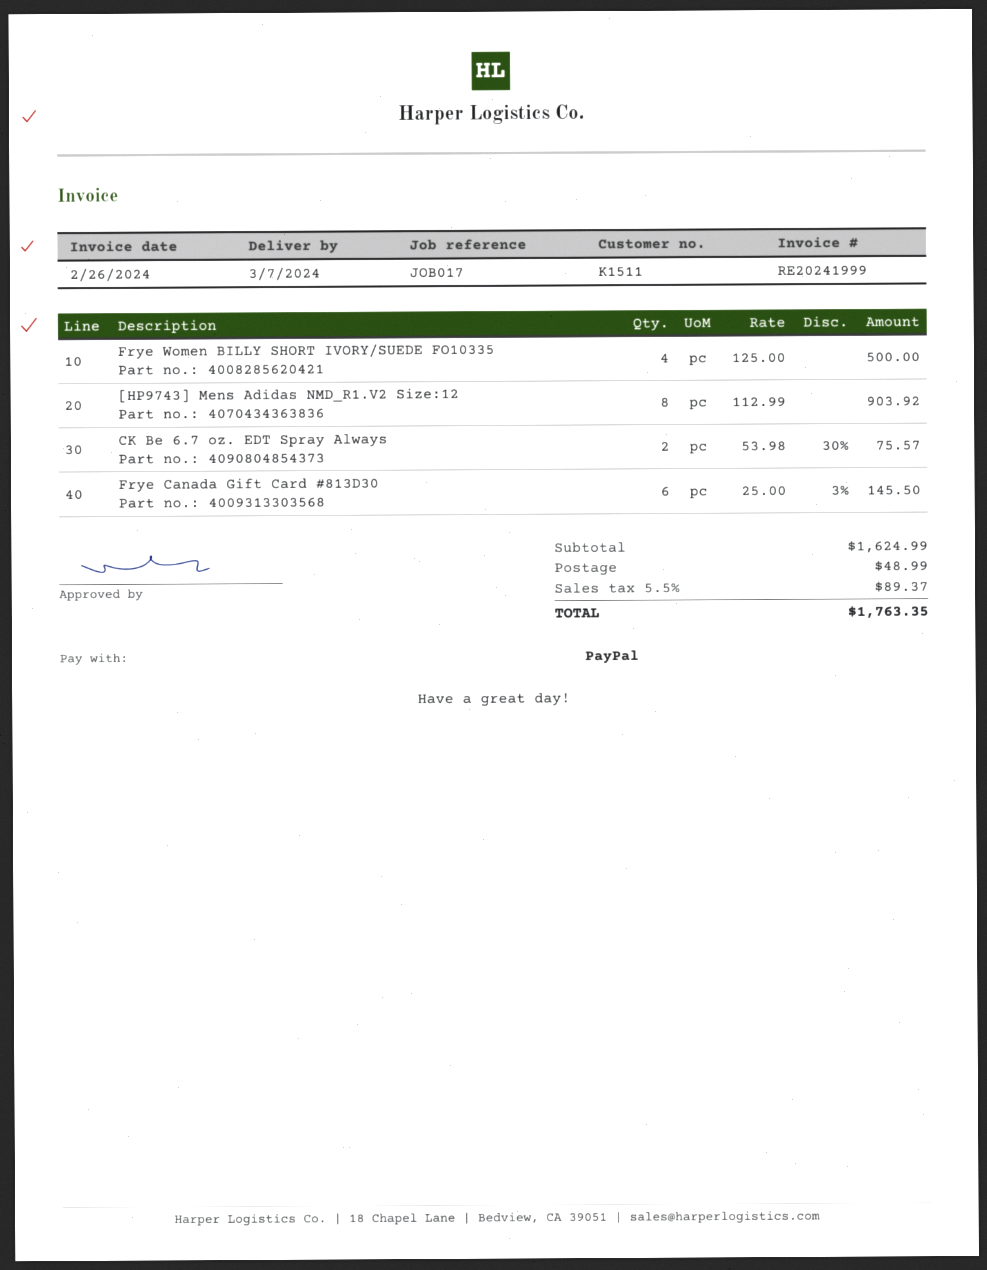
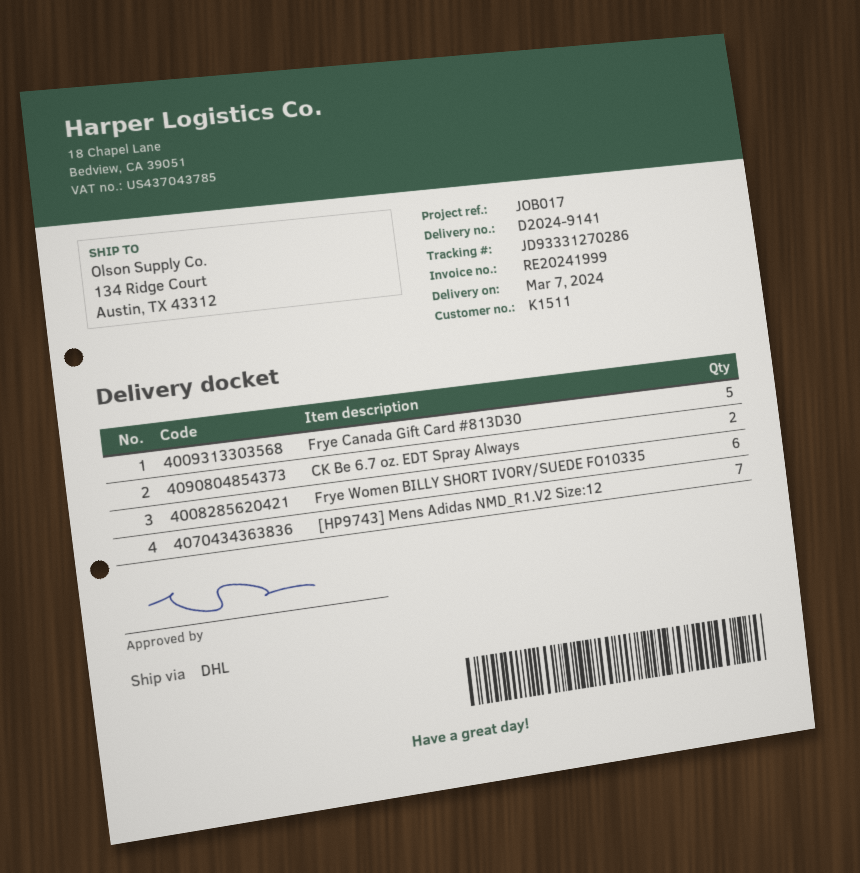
Frye Women BILLY SHORT IVORY/SUEDE FO10335: 4 -> 6
[HP9743] Mens Adidas NMD_R1.V2 Size:12: 8 -> 7
Frye Canada Gift Card #813D30: 6 -> 5

